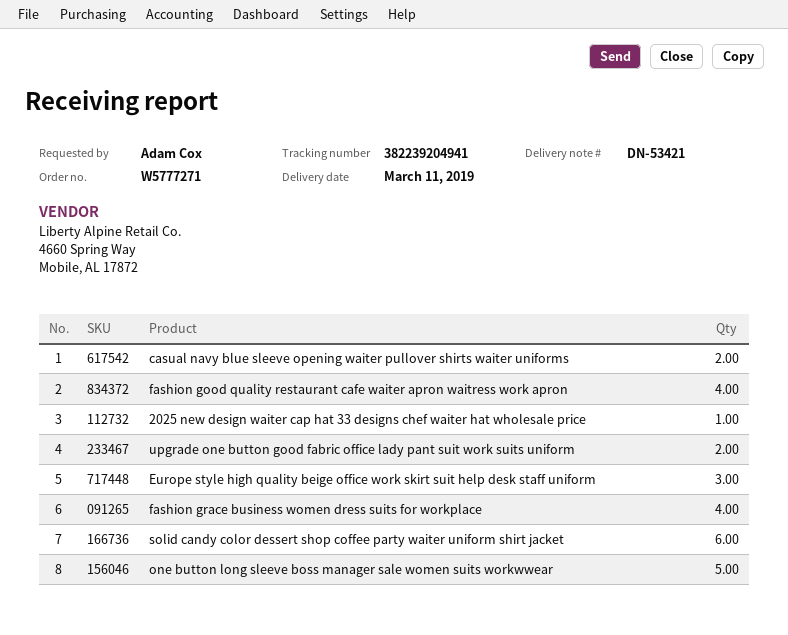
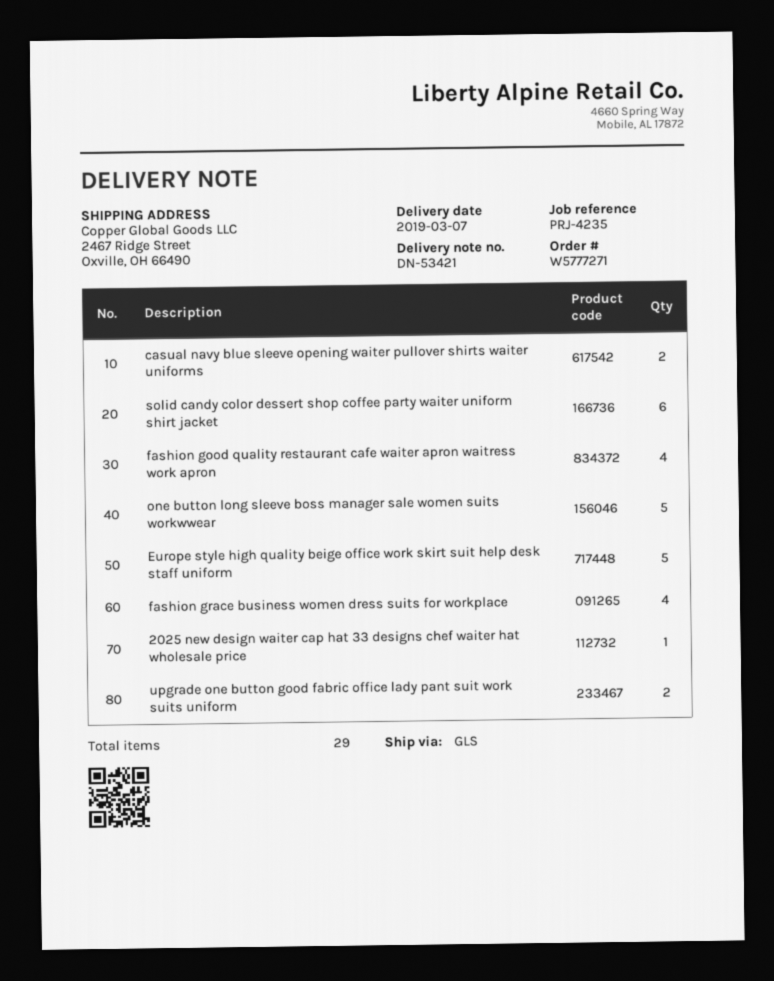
delivery date: 2019-03-11 -> 2019-03-07
Europe style high quality beige office work skirt suit help desk staff uniform: 3 -> 5

